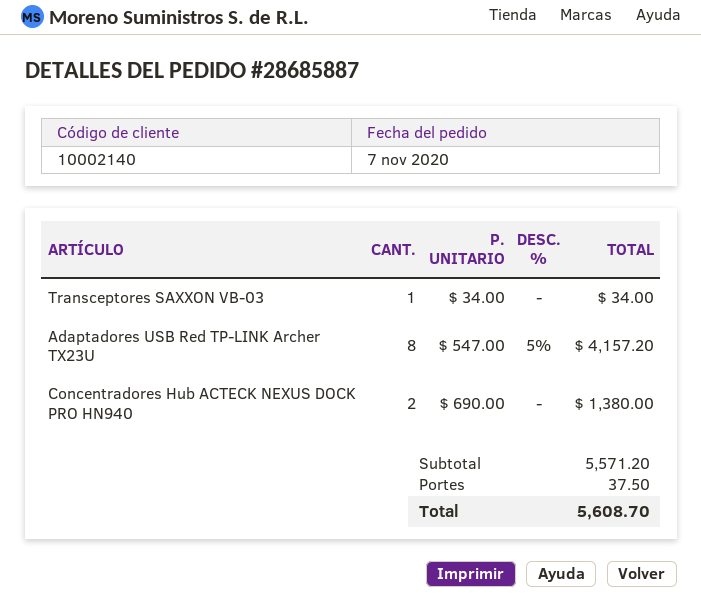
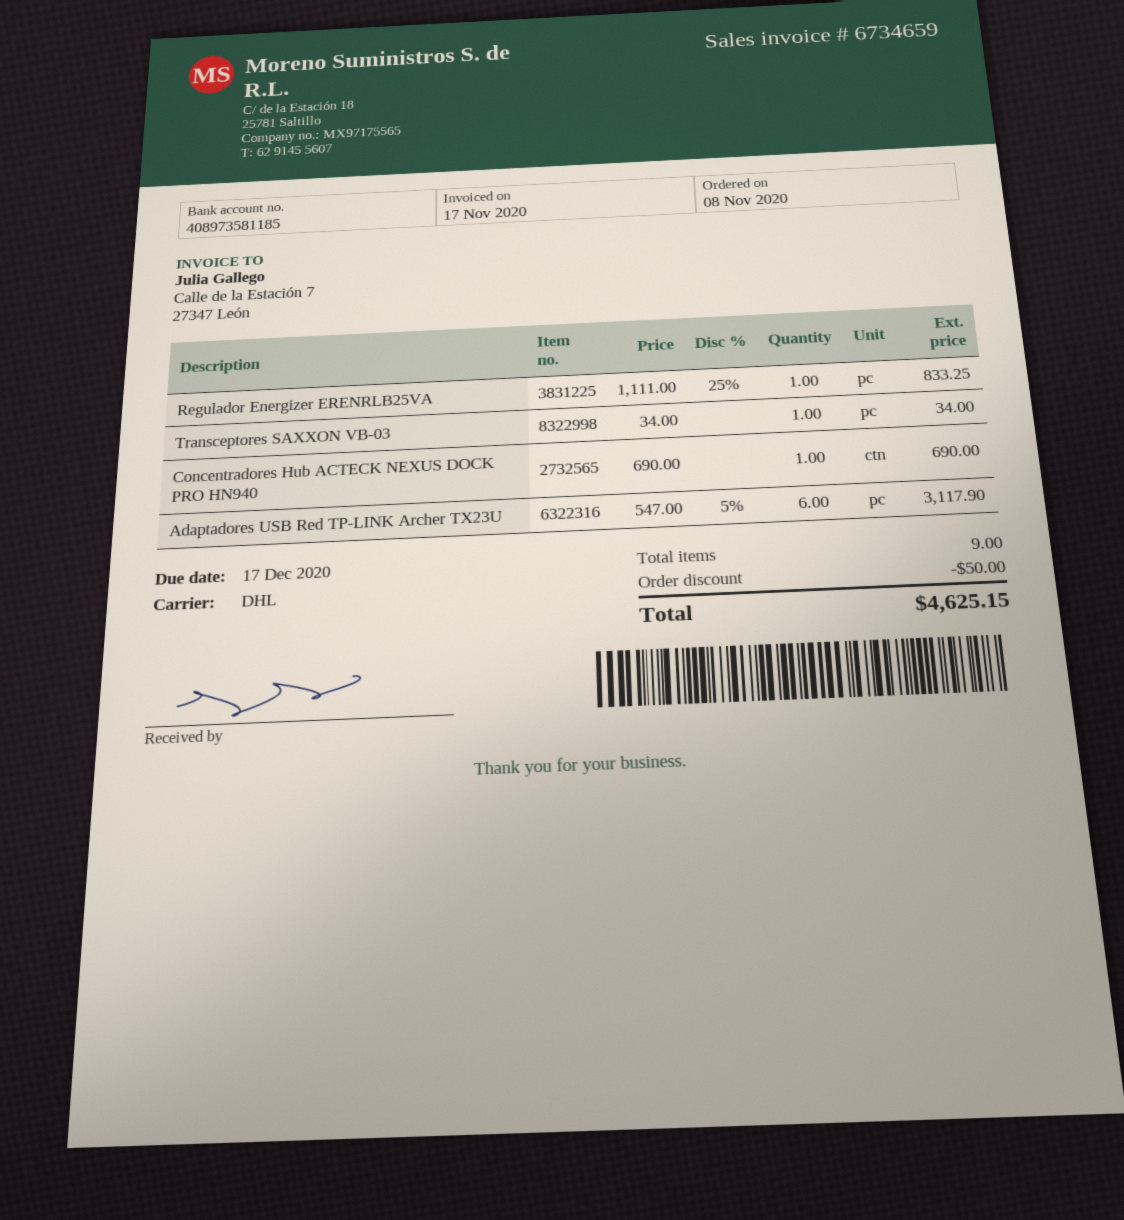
order date: 2020-11-07 -> 2020-11-08
Adaptadores USB Red TP-LINK Archer TX23U: 8 x 547.00 - 5% = 4157.20 -> 6 x 547.00 - 5% = 3117.90
Concentradores Hub ACTECK NEXUS DOCK PRO HN940: 2 x 690.00 = 1380.00 -> 1 x 690.00 = 690.00
Regulador Energizer ERENRLB25VA: none -> 1 x 1111.00 - 25% = 833.25
discount: none -> 50.00
shipping: 37.50 -> none
total: 5608.70 -> 4625.15

